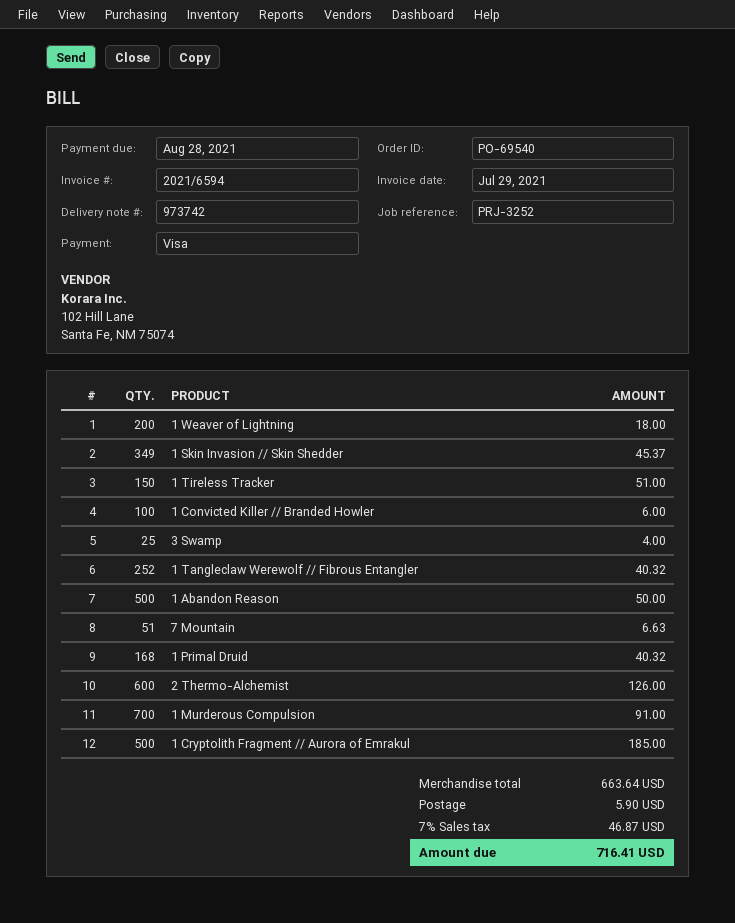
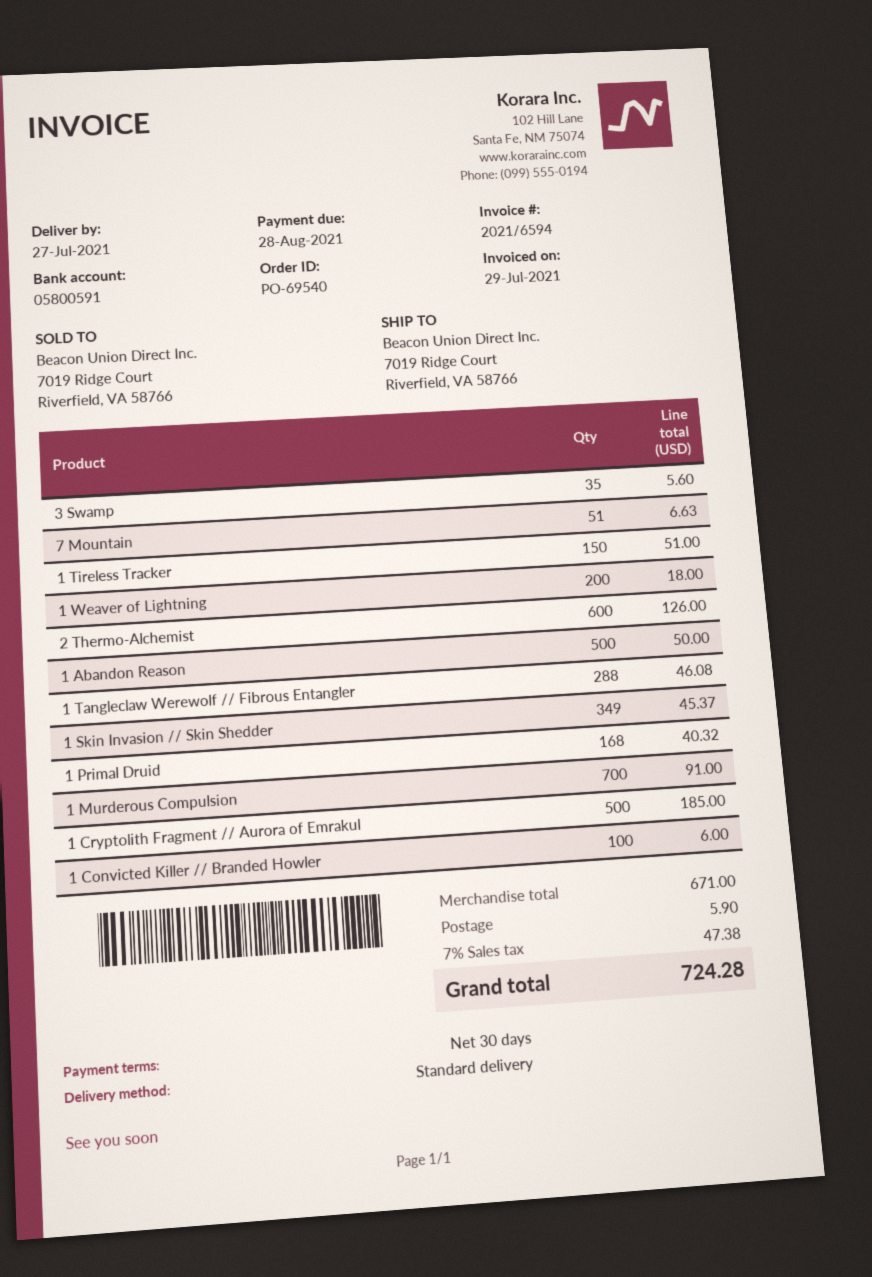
3 Swamp: 25 for 4.00 -> 35 for 5.60
1 Tangleclaw Werewolf // Fibrous Entangler: 252 for 40.32 -> 288 for 46.08
subtotal: 663.64 -> 671.00
tax: 7% = 46.87 -> 7% = 47.38
total: 716.41 -> 724.28

